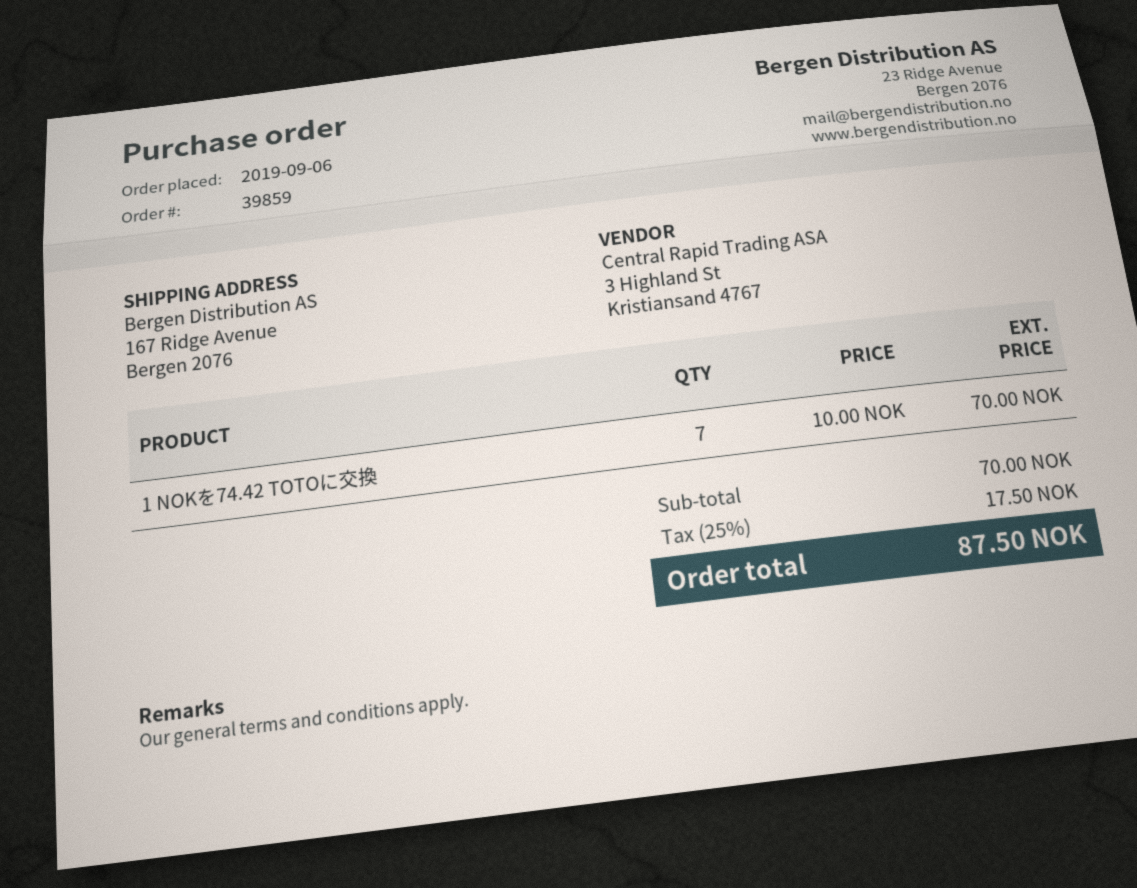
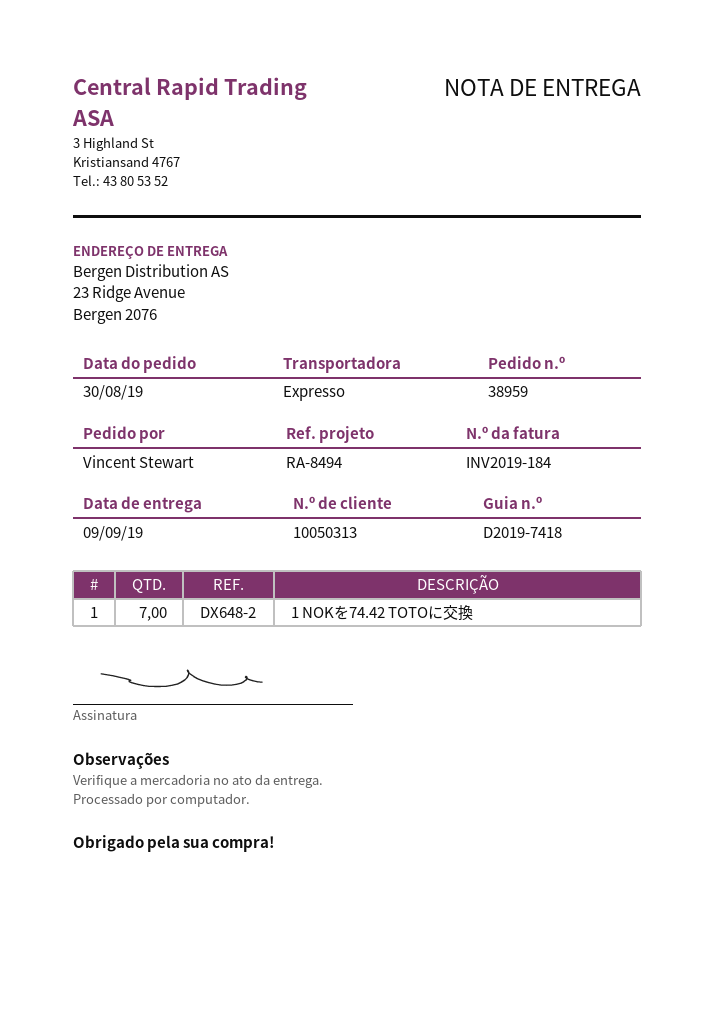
order number: 39859 -> 38959
order date: 2019-09-06 -> 2019-08-30
ship to: 167 Ridge Avenue, Bergen 2076 -> 23 Ridge Avenue, Bergen 2076

